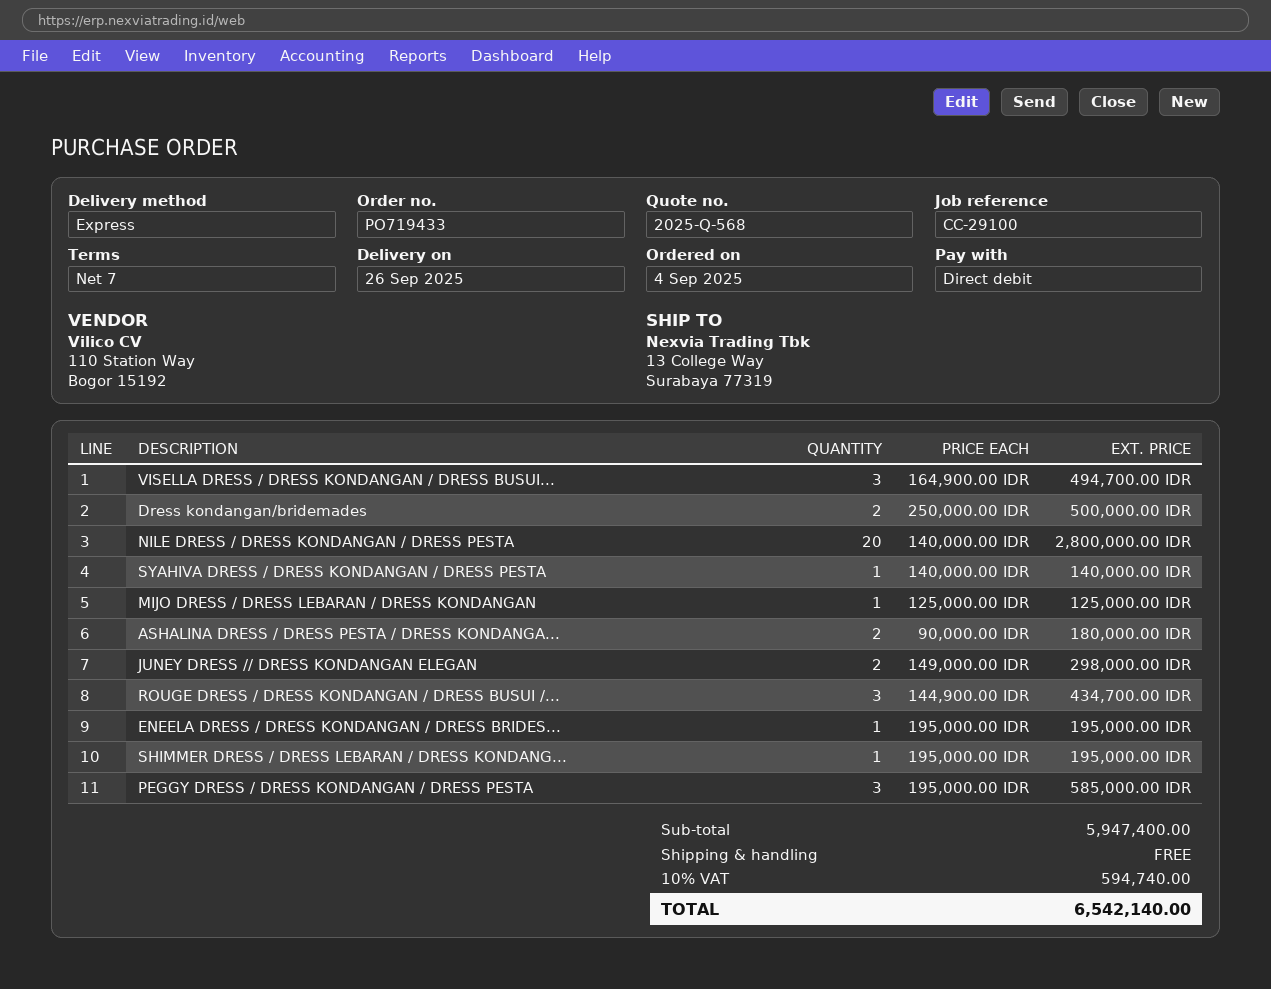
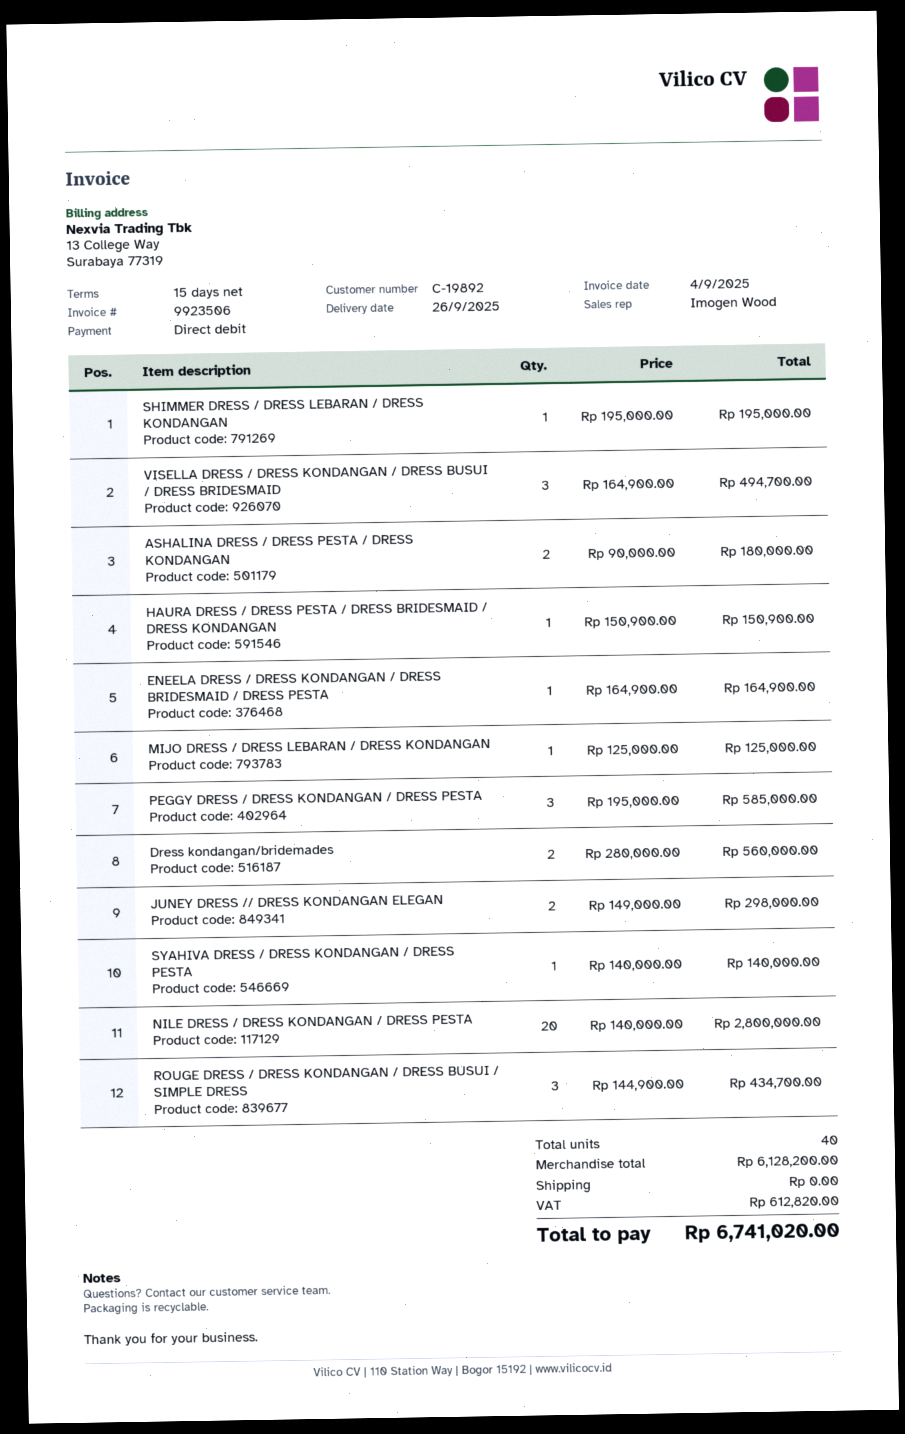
payment terms: 7 days -> 15 days
Dress kondangan/bridemades: 2 x 250000.00 = 500000.00 -> 2 x 280000.00 = 560000.00
ENEELA DRESS / DRESS KONDANGAN / DRESS BRIDES...: 1 x 195000.00 = 195000.00 -> 1 x 164900.00 = 164900.00
HAURA DRESS / DRESS PESTA / DRESS BRIDESMAID / DRESS KONDANGAN: none -> 1 x 150900.00 = 150900.00
subtotal: 5947400.00 -> 6128200.00
tax: 594740.00 -> 612820.00
total: 6542140.00 -> 6741020.00

